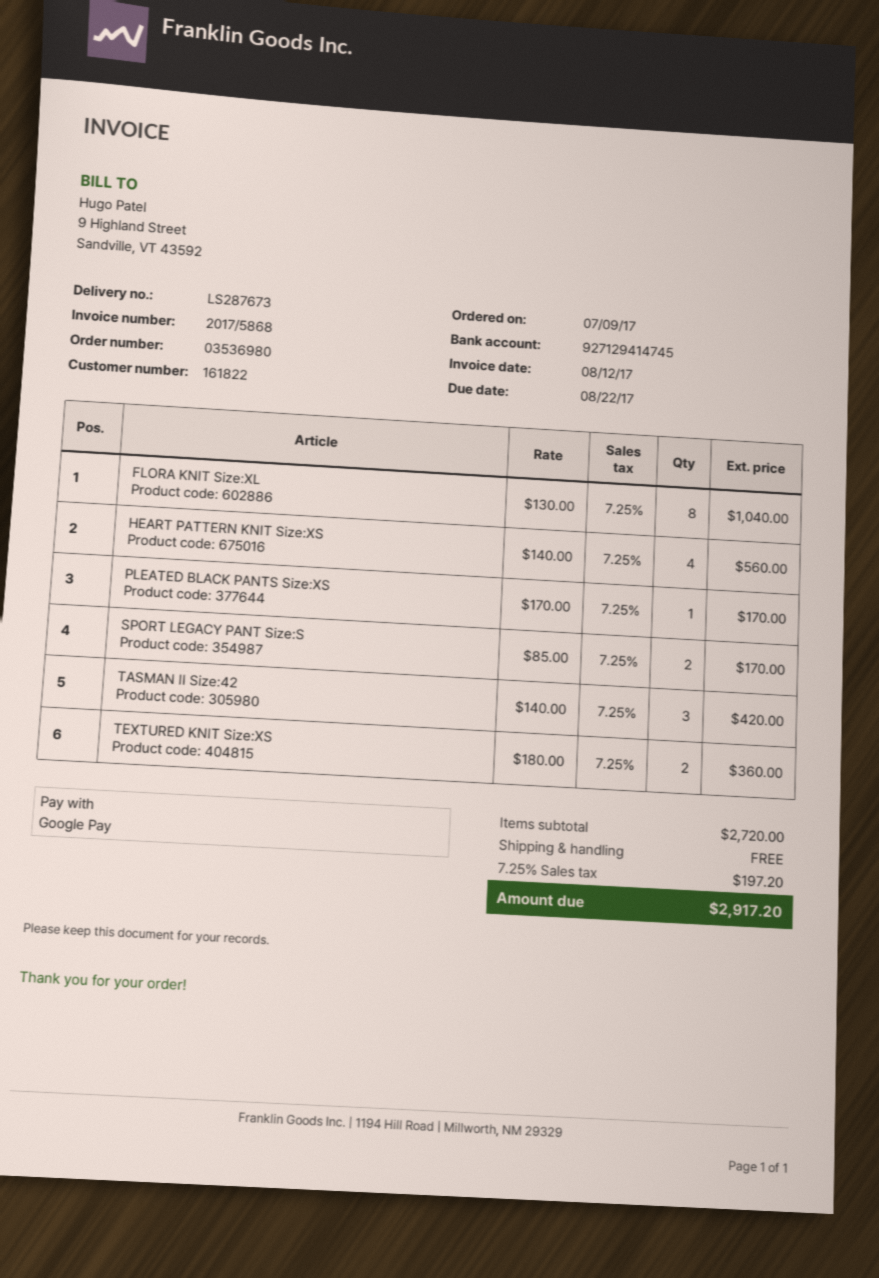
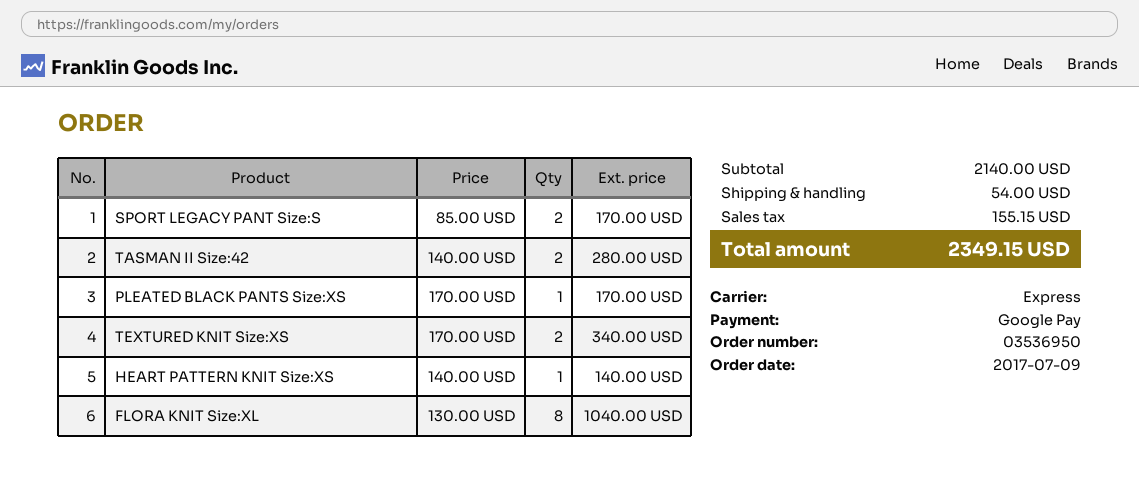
order number: 03536980 -> 03536950
HEART PATTERN KNIT Size:XS: 4 x 140.00 = 560.00 -> 1 x 140.00 = 140.00
TASMAN II Size:42: 3 x 140.00 = 420.00 -> 2 x 140.00 = 280.00
TEXTURED KNIT Size:XS: 2 x 180.00 = 360.00 -> 2 x 170.00 = 340.00
subtotal: 2720.00 -> 2140.00
shipping: 0.00 -> 54.00
tax: 197.20 -> 155.15
total: 2917.20 -> 2349.15

